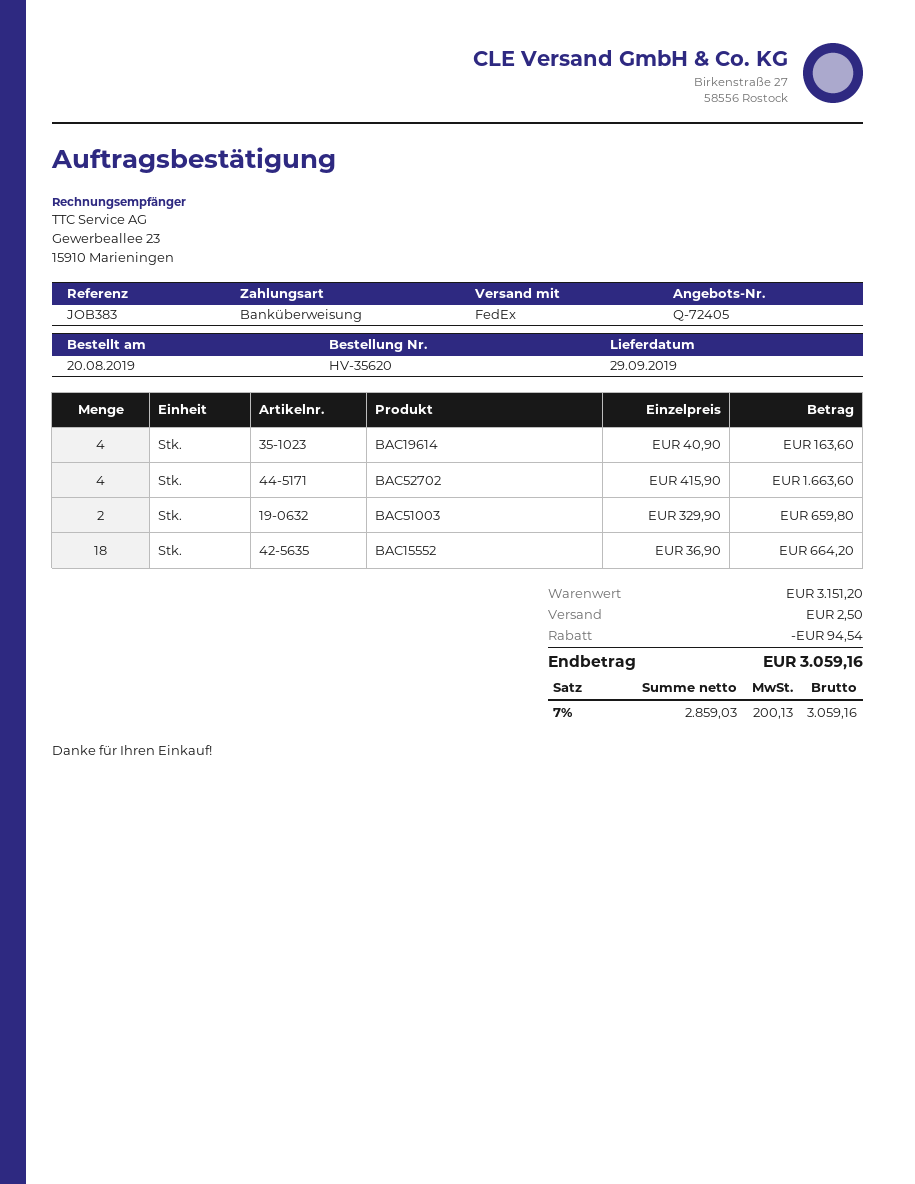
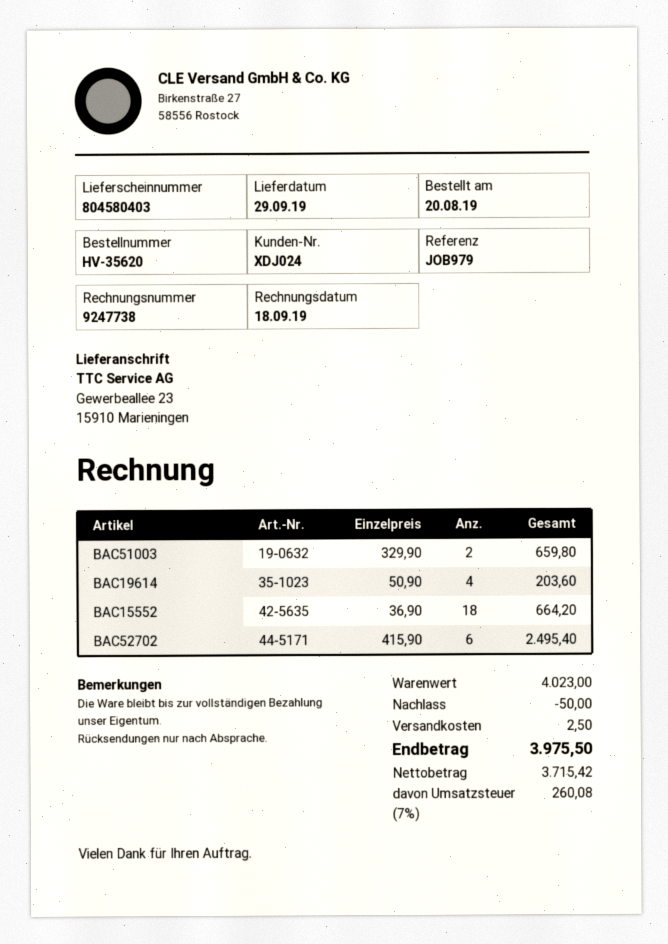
reference: JOB383 -> JOB979
BAC19614: 4 x 40.90 = 163.60 -> 4 x 50.90 = 203.60
BAC52702: 4 x 415.90 = 1663.60 -> 6 x 415.90 = 2495.40
subtotal: 3151.20 -> 4023.00
discount: 94.54 -> 50.00
net: 2859.03 -> 3715.42
tax: 7% = 200.13 -> 7% = 260.08
total: 3059.16 -> 3975.50

